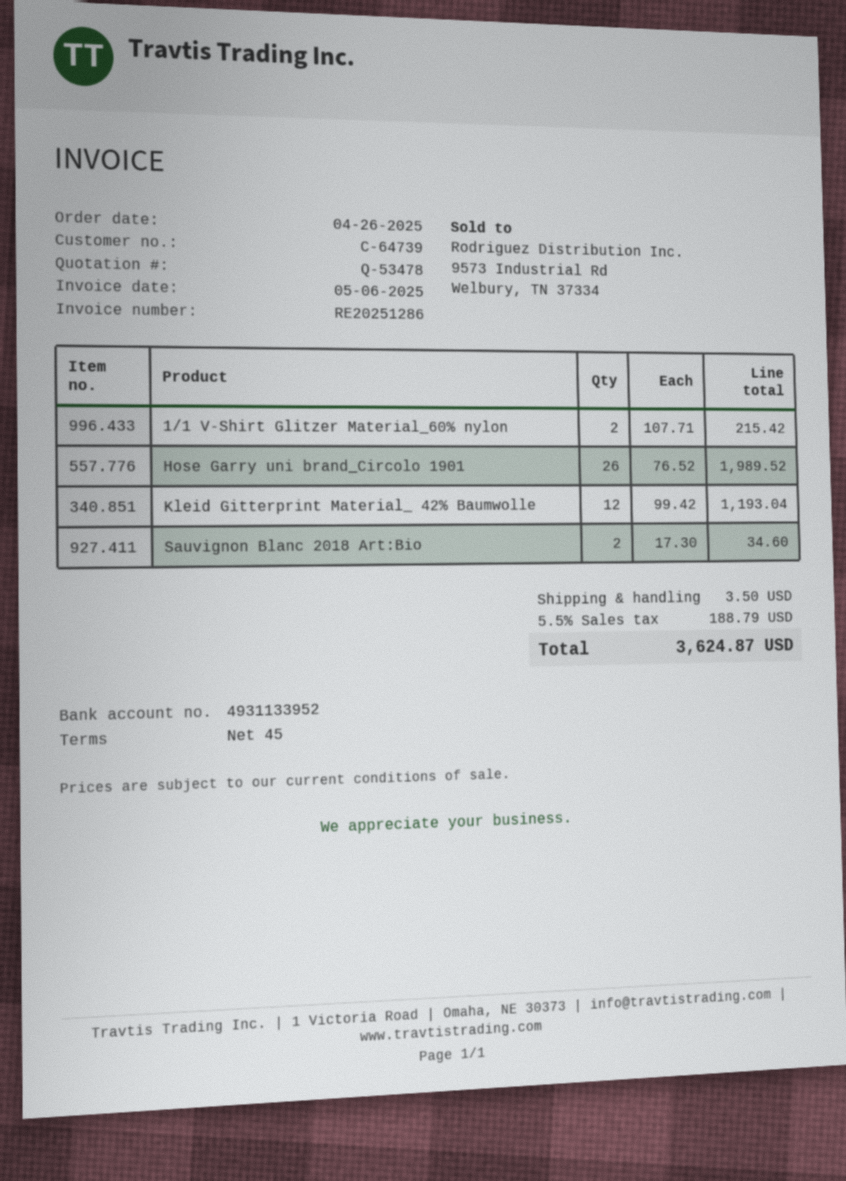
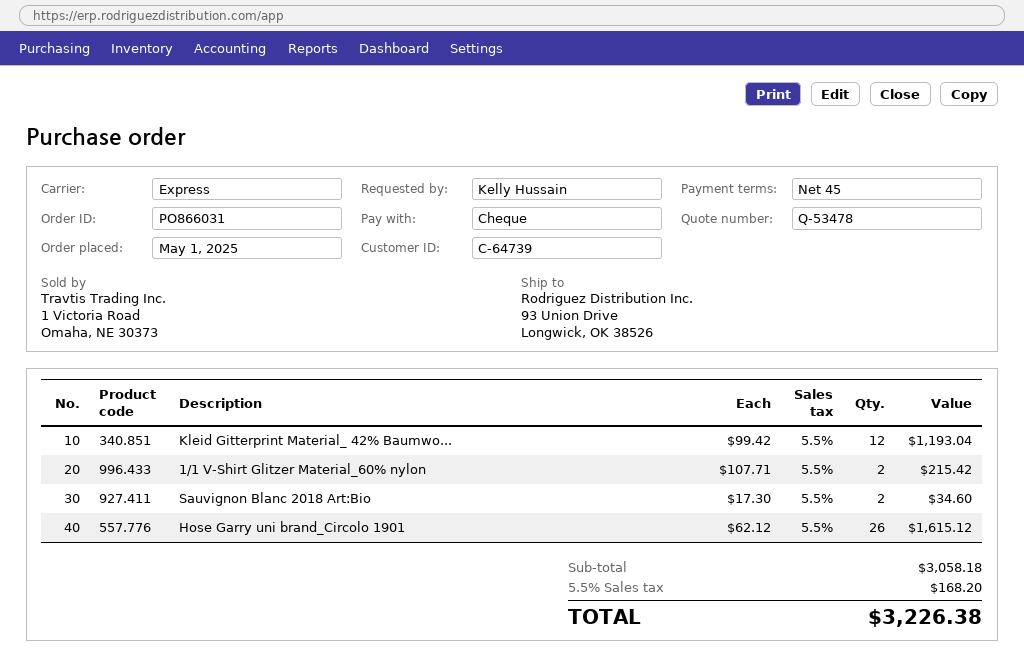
order date: 2025-04-26 -> 2025-05-01
Hose Garry uni brand_Circolo 1901: 26 x 76.52 = 1989.52 -> 26 x 62.12 = 1615.12
shipping: 3.50 -> none
tax: 5.5% = 188.79 -> 5.5% = 168.20
total: 3624.87 -> 3226.38

